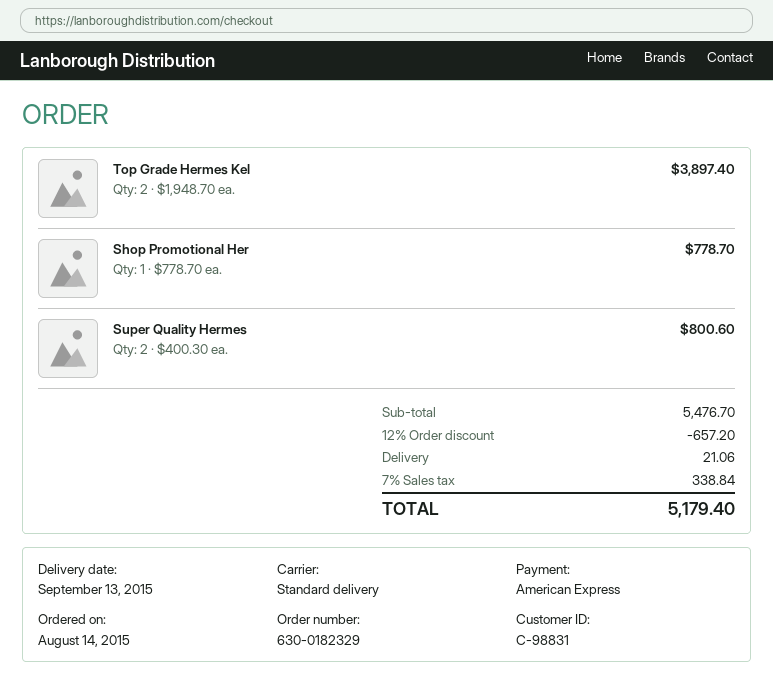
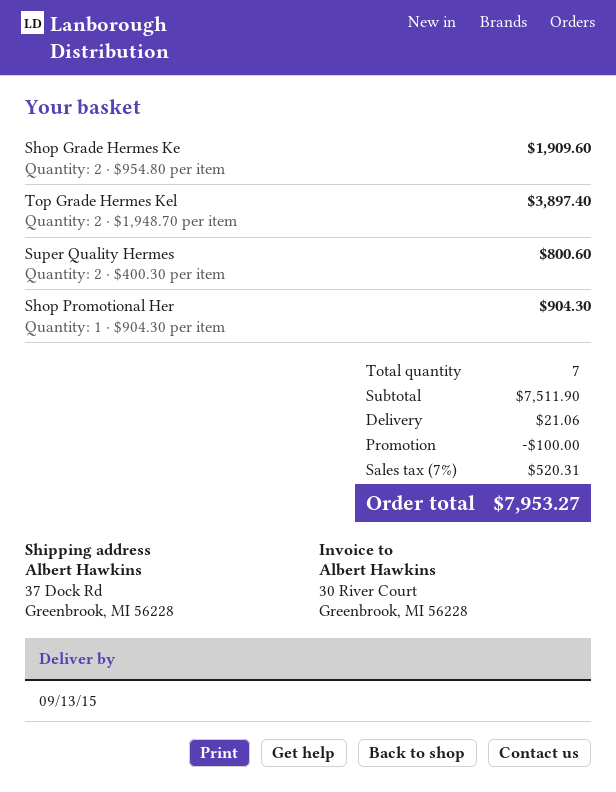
Shop Promotional Her: 1 x 778.70 = 778.70 -> 1 x 904.30 = 904.30
Shop Grade Hermes Ke: none -> 2 x 954.80 = 1909.60
subtotal: 5476.70 -> 7511.90
discount: 657.20 -> 100.00
tax: 7% = 338.84 -> 7% = 520.31
total: 5179.40 -> 7953.27

